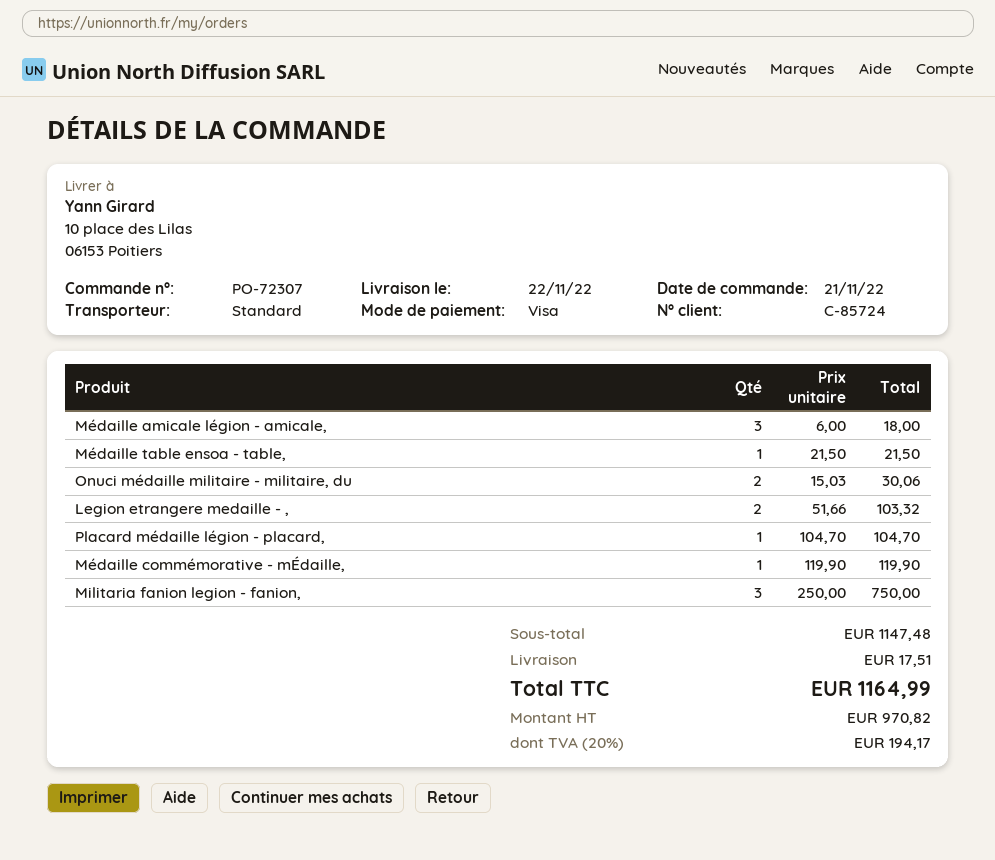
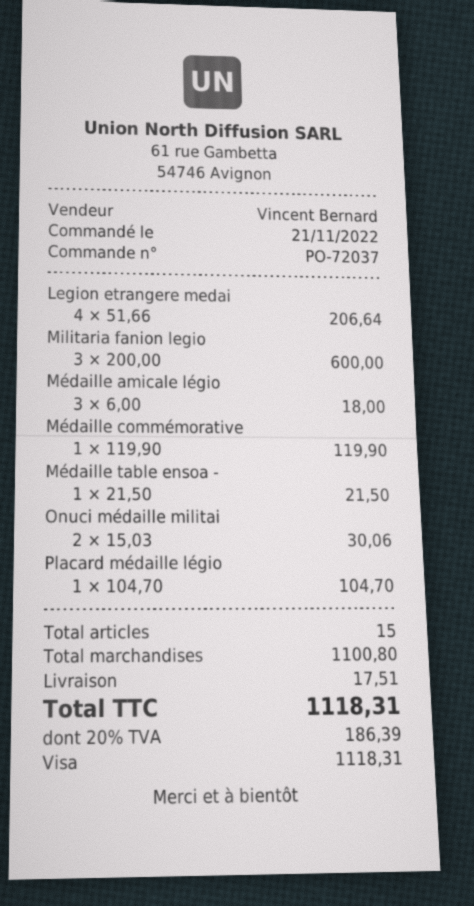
order number: PO-72307 -> PO-72037
Legion etrangere medaille - ,: 2 x 51.66 = 103.32 -> 4 x 51.66 = 206.64
Militaria fanion legion - fanion,: 3 x 250.00 = 750.00 -> 3 x 200.00 = 600.00
subtotal: 1147.48 -> 1100.80
tax: 20% = 194.17 -> 20% = 186.39
total: 1164.99 -> 1118.31

